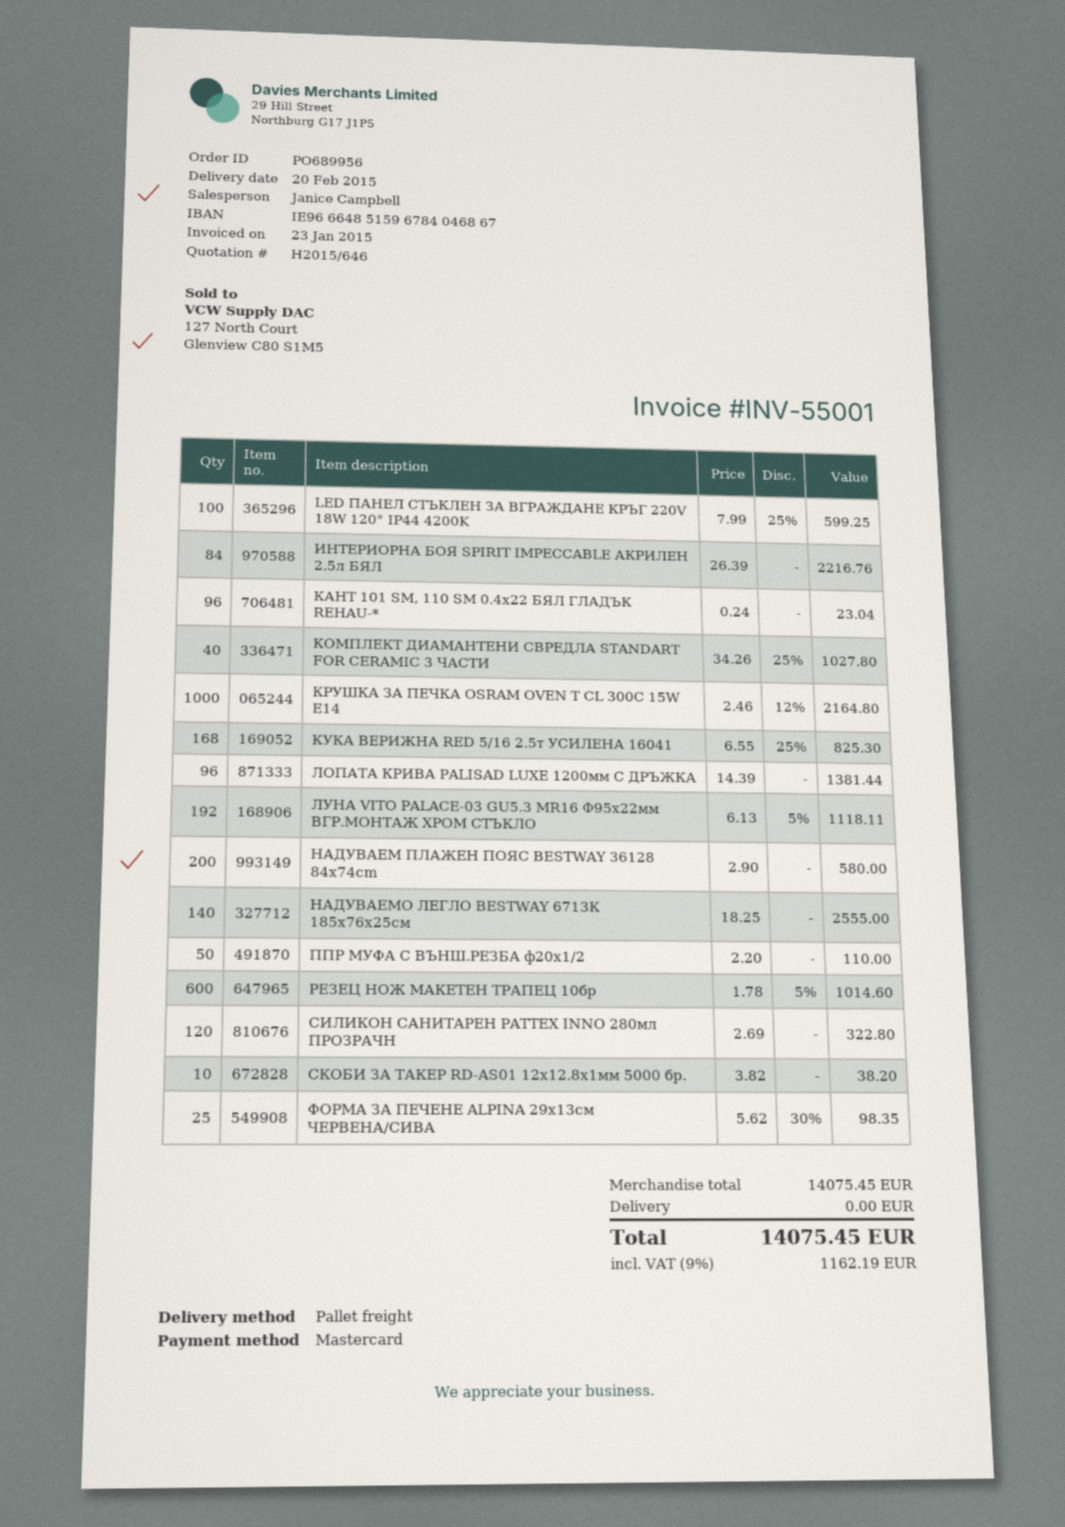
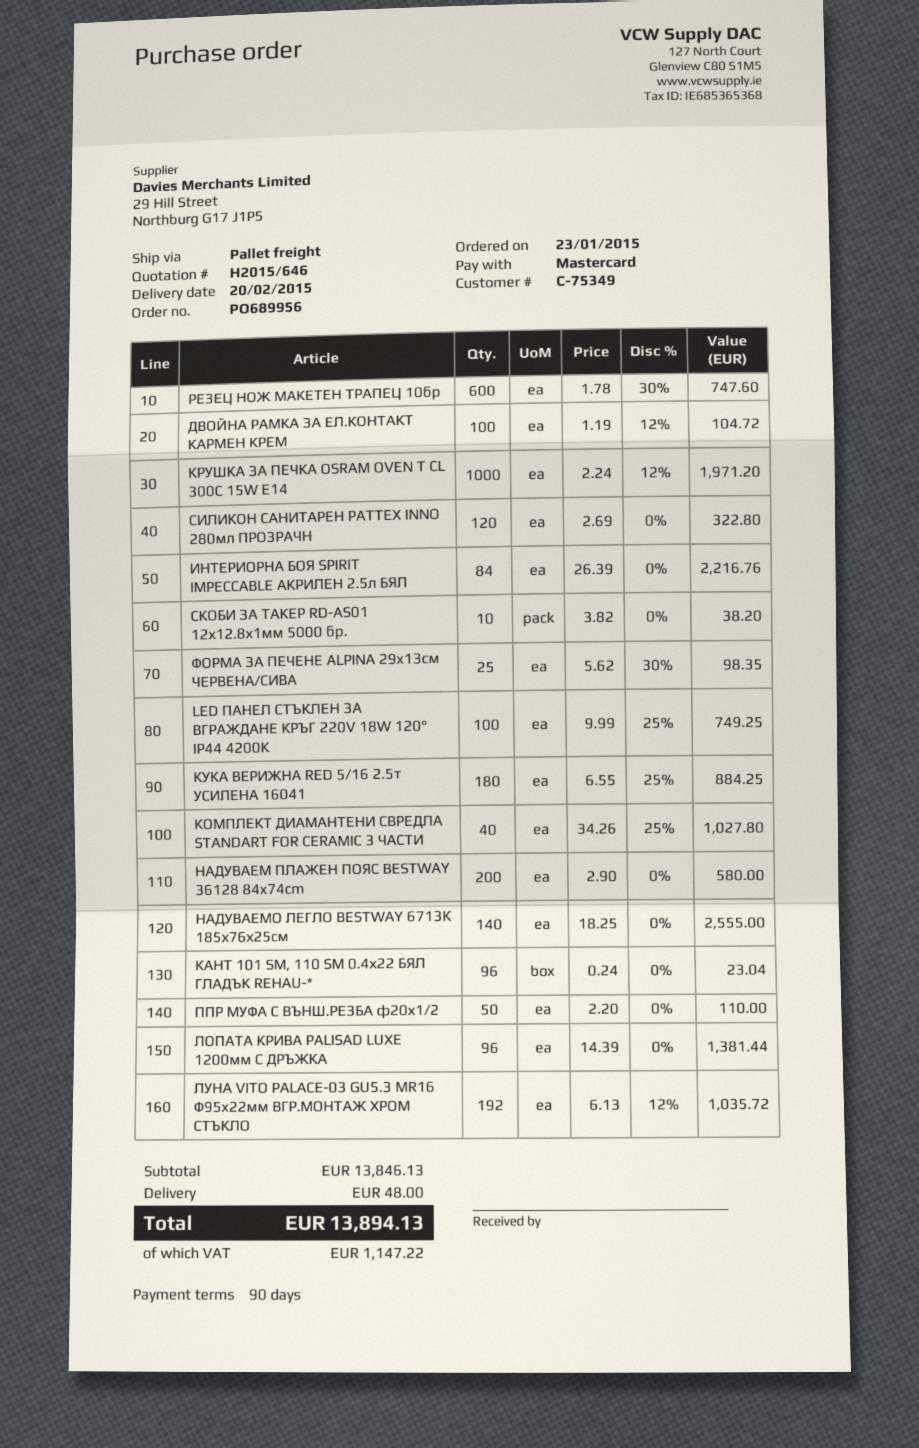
LED ПАНЕЛ СТЪКЛЕН ЗА ВГРАЖДАНЕ КРЪГ 220V 18W 120° IP44 4200K: 100 x 7.99 - 25% = 599.25 -> 100 x 9.99 - 25% = 749.25
КРУШКА ЗА ПЕЧКА OSRAM OVEN T CL 300C 15W E14: 1000 x 2.46 - 12% = 2164.80 -> 1000 x 2.24 - 12% = 1971.20
КУКА ВЕРИЖНА RED 5/16 2.5т УСИЛЕНА 16041: 168 x 6.55 - 25% = 825.30 -> 180 x 6.55 - 25% = 884.25
ЛУНА VITO PALACE-03 GU5.3 MR16 Φ95x22мм ВГР.МОНТАЖ ХРОМ СТЪКЛО: 192 x 6.13 - 5% = 1118.11 -> 192 x 6.13 - 12% = 1035.72
РЕЗЕЦ НОЖ МАКЕТЕН ТРАПЕЦ 10бр: 600 x 1.78 - 5% = 1014.60 -> 600 x 1.78 - 30% = 747.60
ДВОЙНА РАМКА ЗА ЕЛ.КОНТАКТ КАРМЕН КРЕМ: none -> 100 x 1.19 - 12% = 104.72
subtotal: 14075.45 -> 13846.13
shipping: 0.00 -> 48.00
tax: 1162.19 -> 1147.22
total: 14075.45 -> 13894.13

